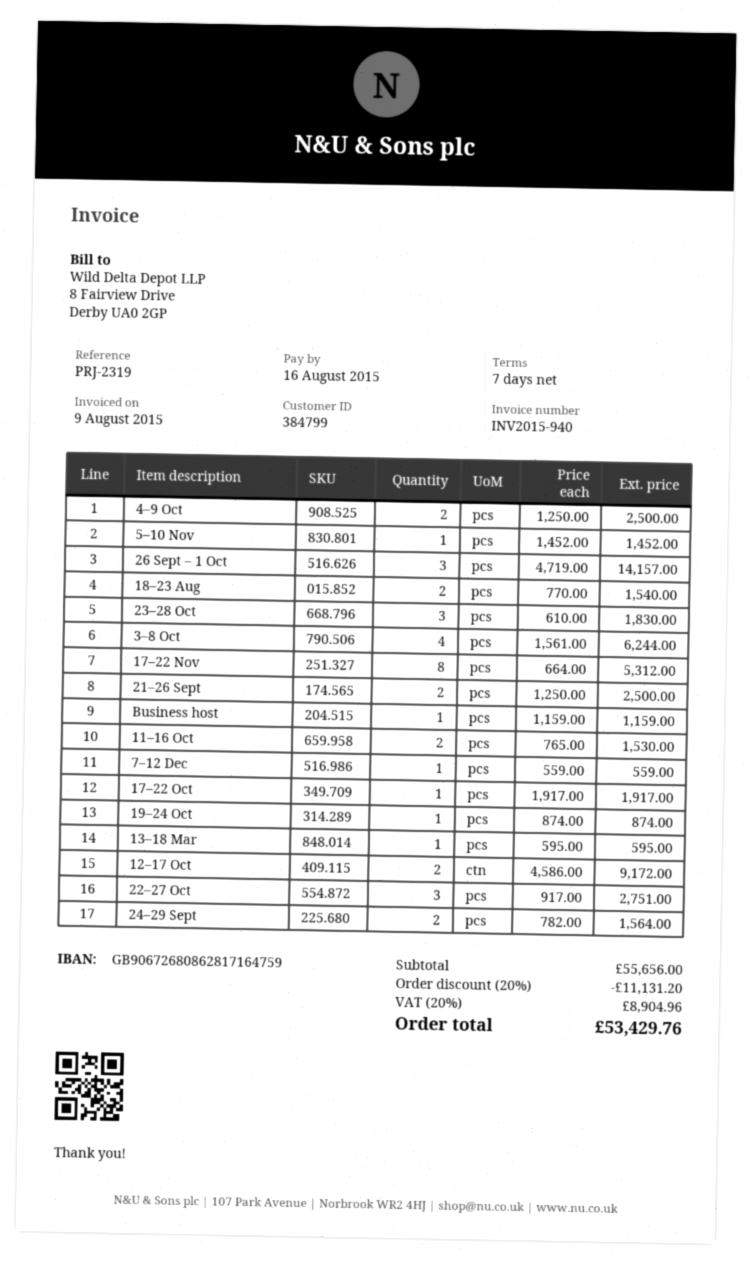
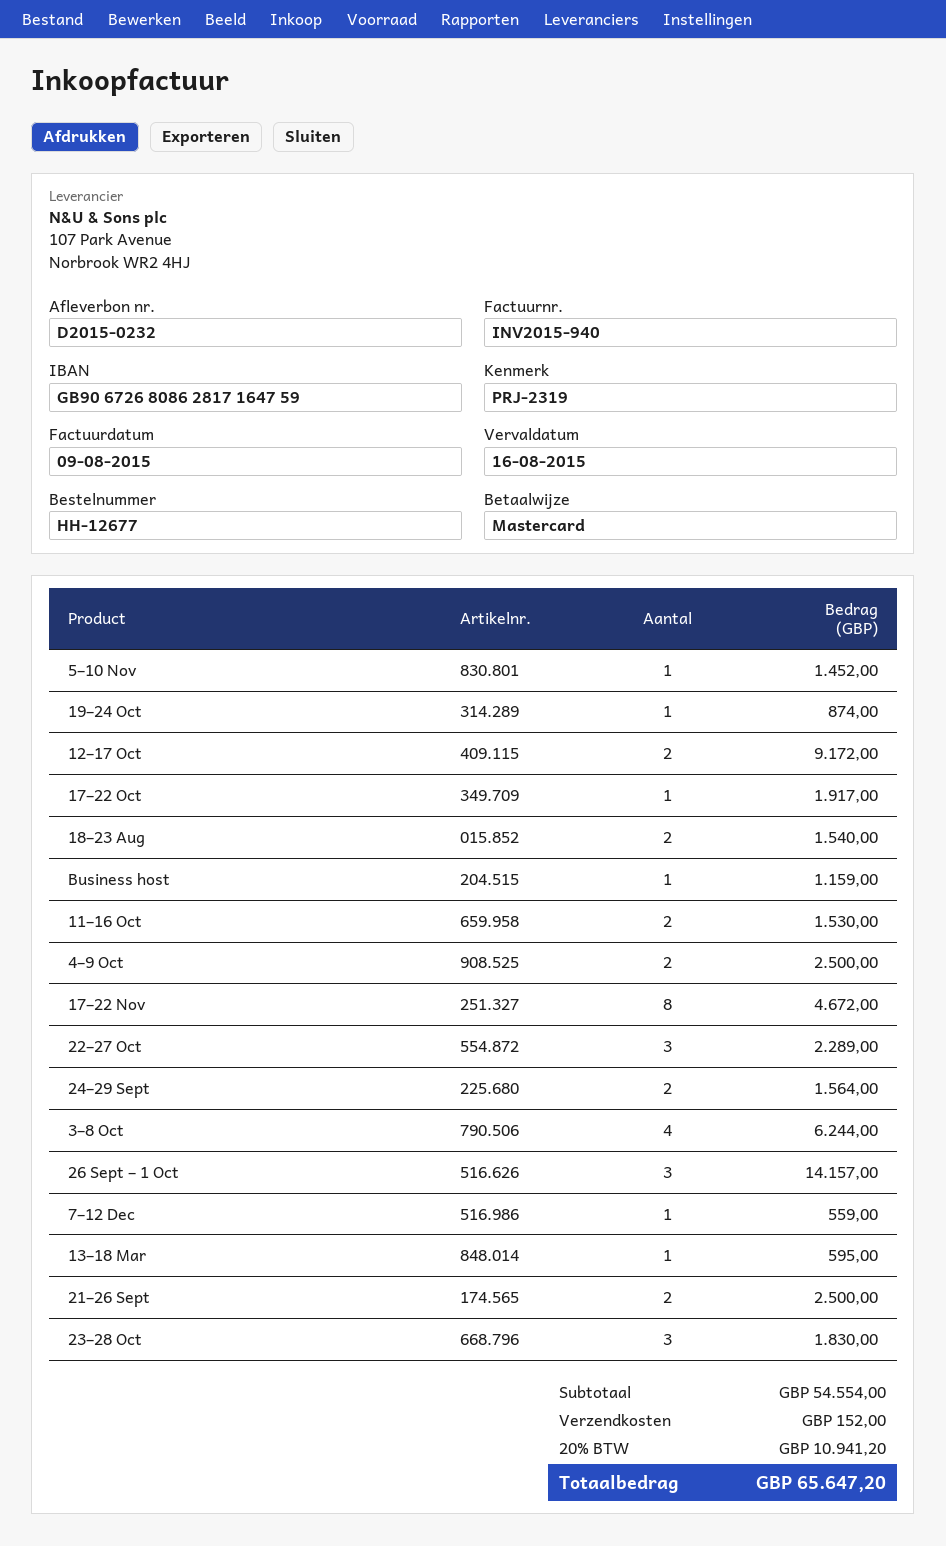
17–22 Nov: 8 for 5312.00 -> 8 for 4672.00
22–27 Oct: 3 for 2751.00 -> 3 for 2289.00
subtotal: 55656.00 -> 54554.00
discount: 20% = 11131.20 -> none
shipping: none -> 152.00
tax: 20% = 8904.96 -> 20% = 10941.20
total: 53429.76 -> 65647.20

